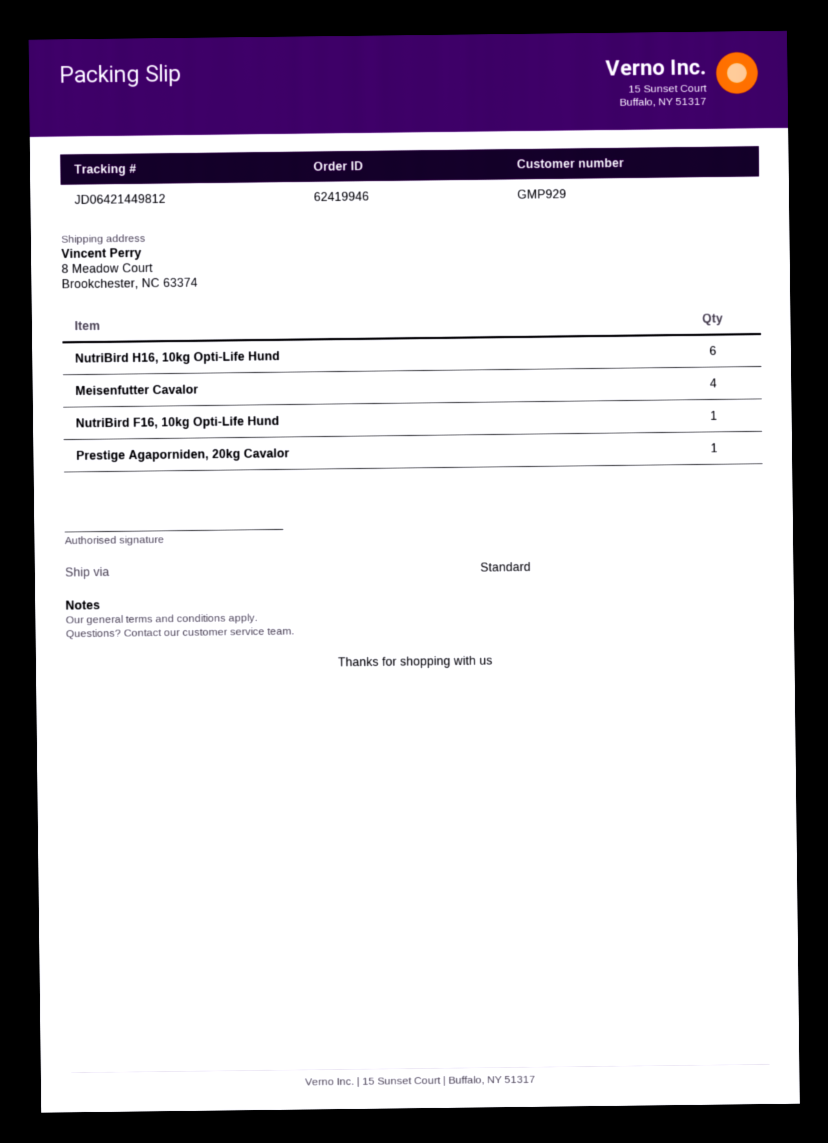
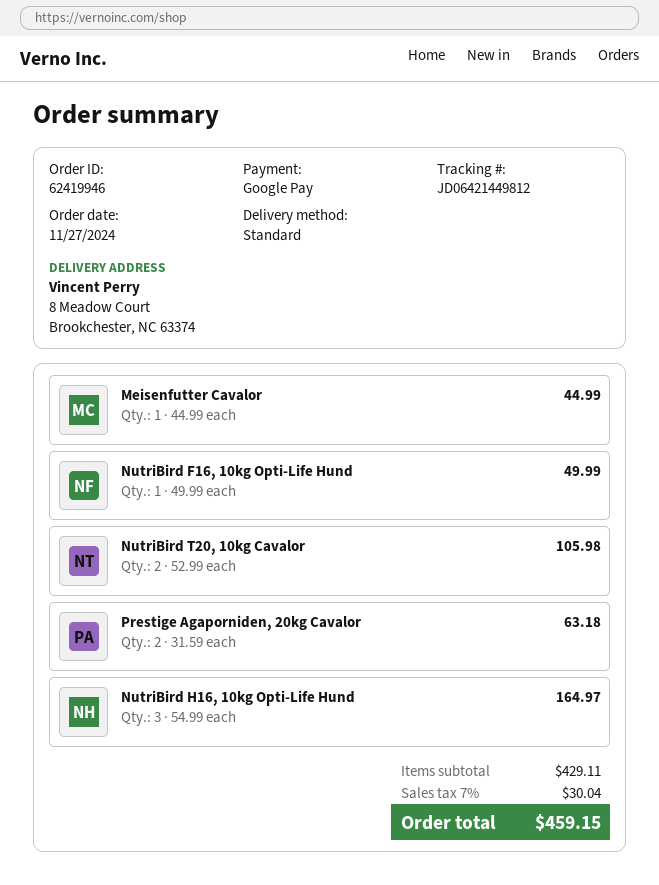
NutriBird H16, 10kg Opti-Life Hund: 6 -> 3
Meisenfutter Cavalor: 4 -> 1
Prestige Agaporniden, 20kg Cavalor: 1 -> 2
NutriBird T20, 10kg Cavalor: none -> 2

